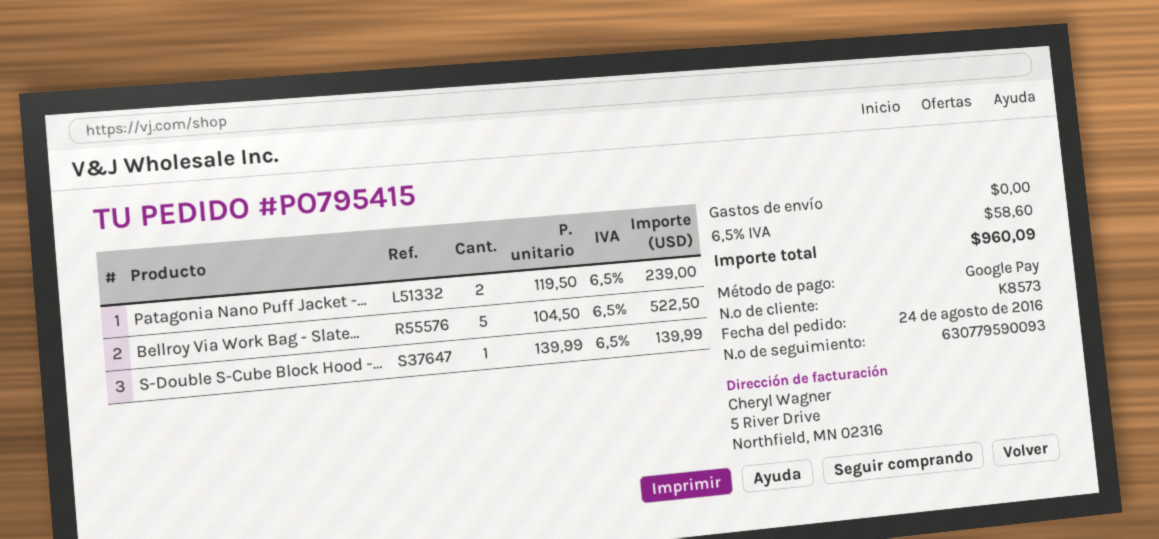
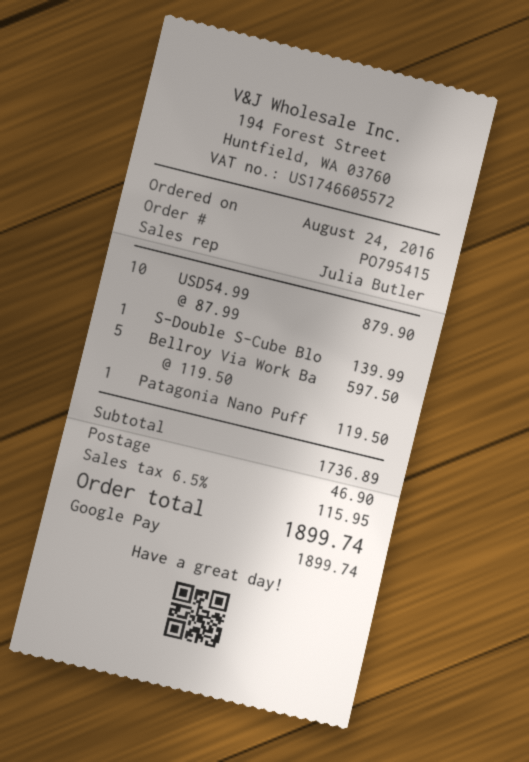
Patagonia Nano Puff Jacket -...: 2 x 119.50 = 239.00 -> 1 x 119.50 = 119.50
Bellroy Via Work Bag - Slate...: 5 x 104.50 = 522.50 -> 5 x 119.50 = 597.50
USD54.99: none -> 10 x 87.99 = 879.90
shipping: 0.00 -> 46.90
tax: 6.5% = 58.60 -> 6.5% = 115.95
total: 960.09 -> 1899.74

